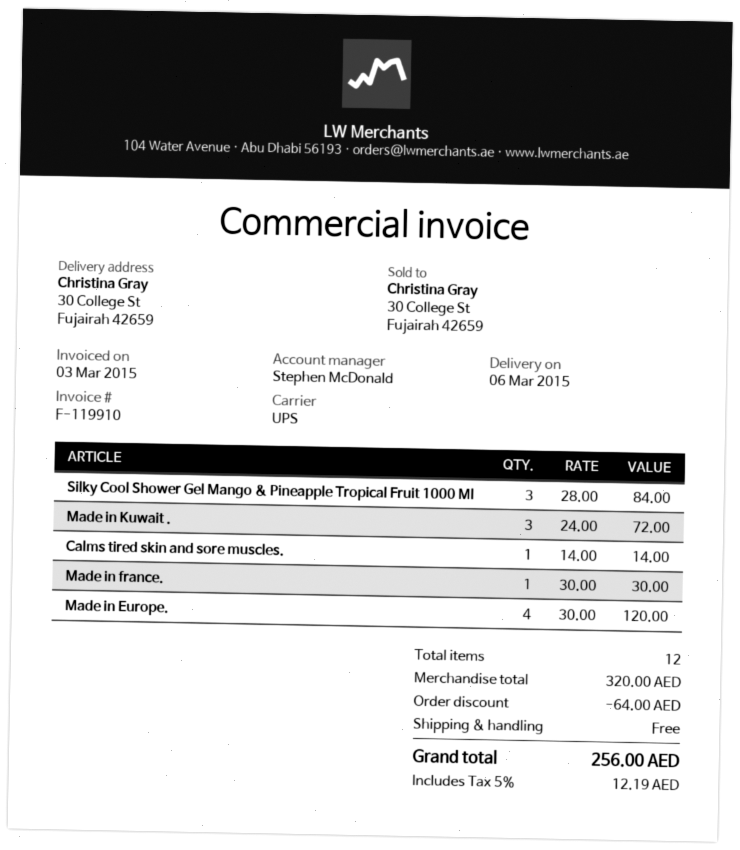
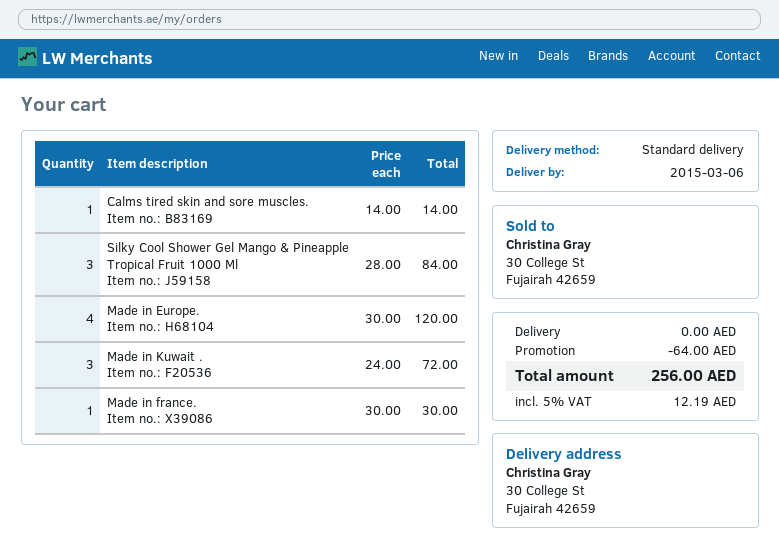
shipping method: UPS -> standard

